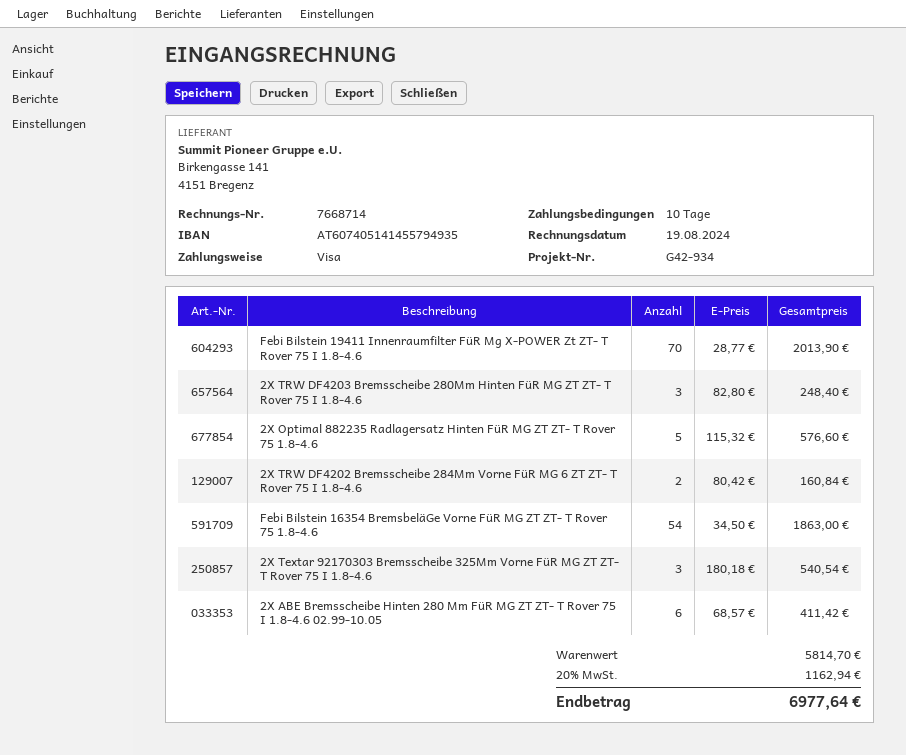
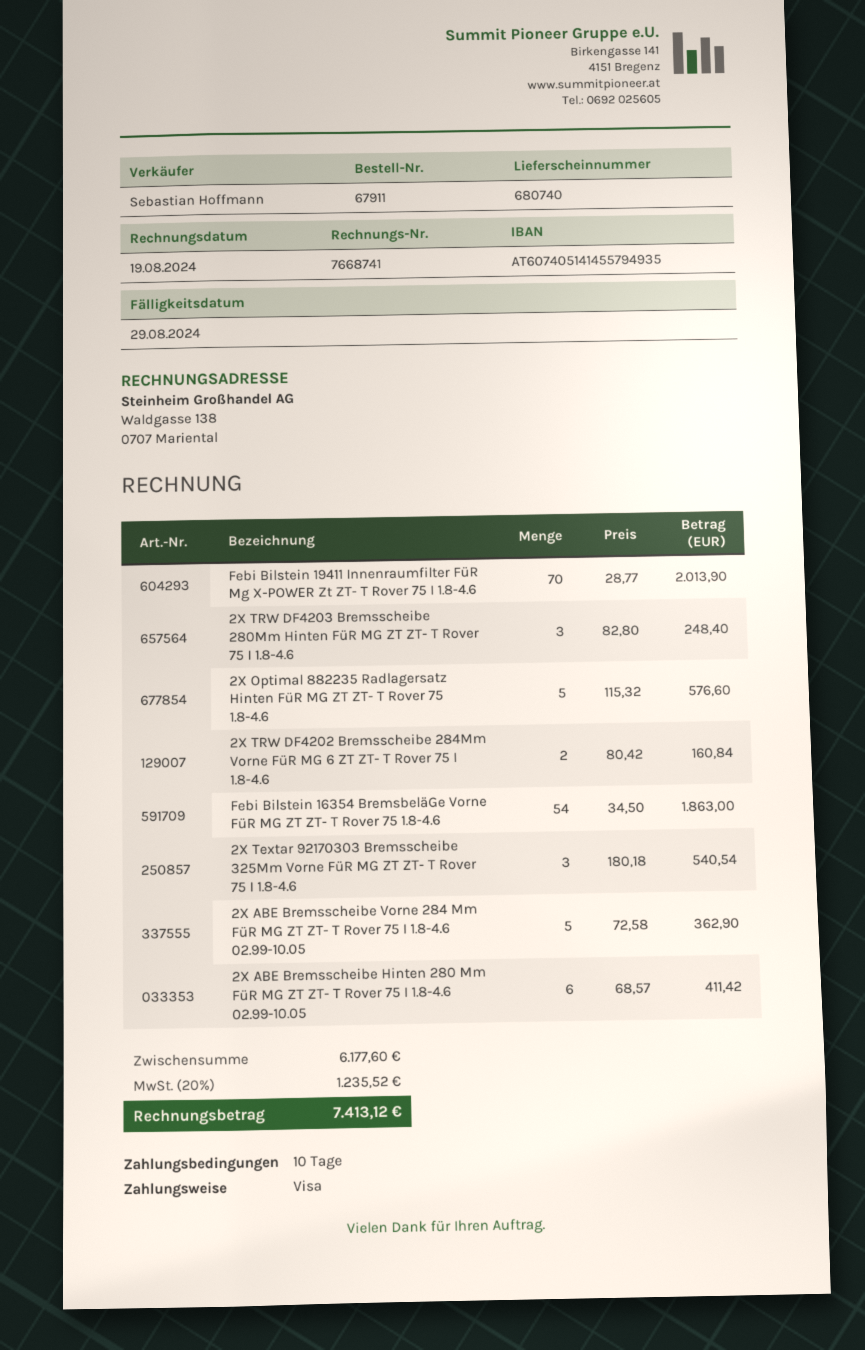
invoice number: 7668714 -> 7668741
2X ABE Bremsscheibe Vorne 284 Mm FüR MG ZT ZT- T Rover 75 I 1.8-4.6 02.99-10.05: none -> 5 x 72.58 = 362.90
subtotal: 5814.70 -> 6177.60
tax: 20% = 1162.94 -> 20% = 1235.52
total: 6977.64 -> 7413.12

